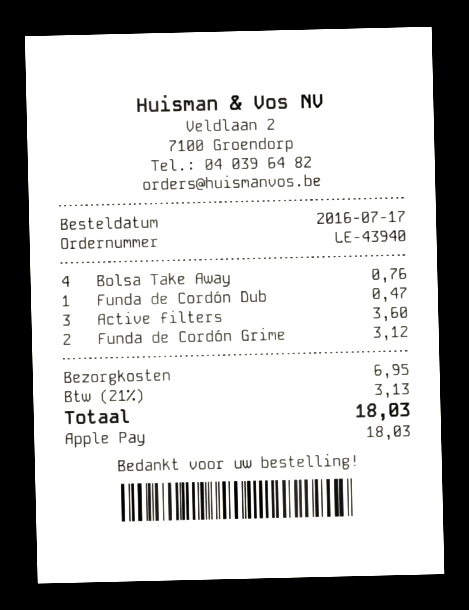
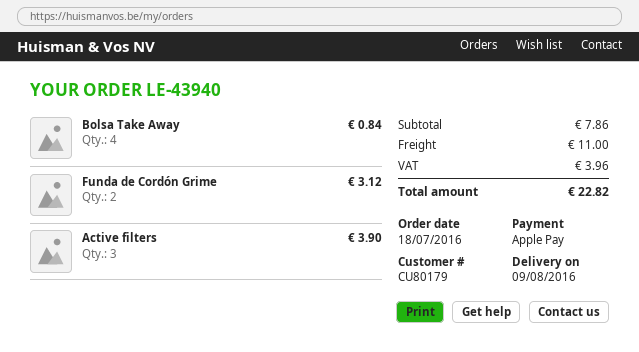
order date: 2016-07-17 -> 2016-07-18
Bolsa Take Away: 4 for 0.76 -> 4 for 0.84
Funda de Cordón Dub: 1 for 0.47 -> none
Active filters: 3 for 3.60 -> 3 for 3.90
shipping: 6.95 -> 11.00
tax: 3.13 -> 3.96
total: 18.03 -> 22.82

